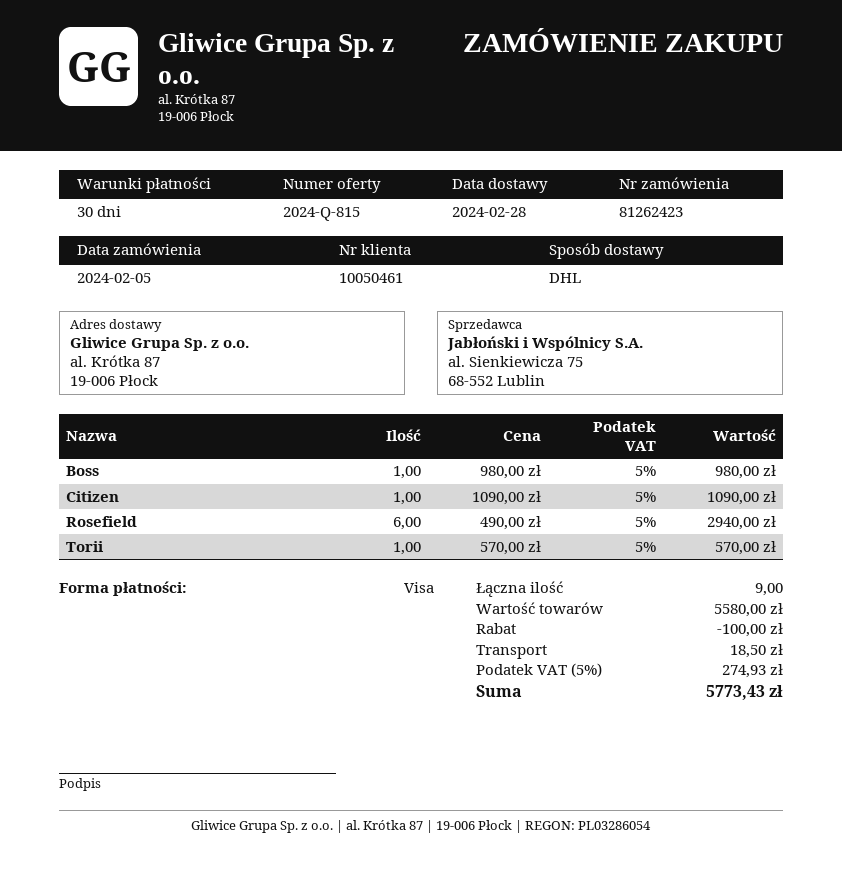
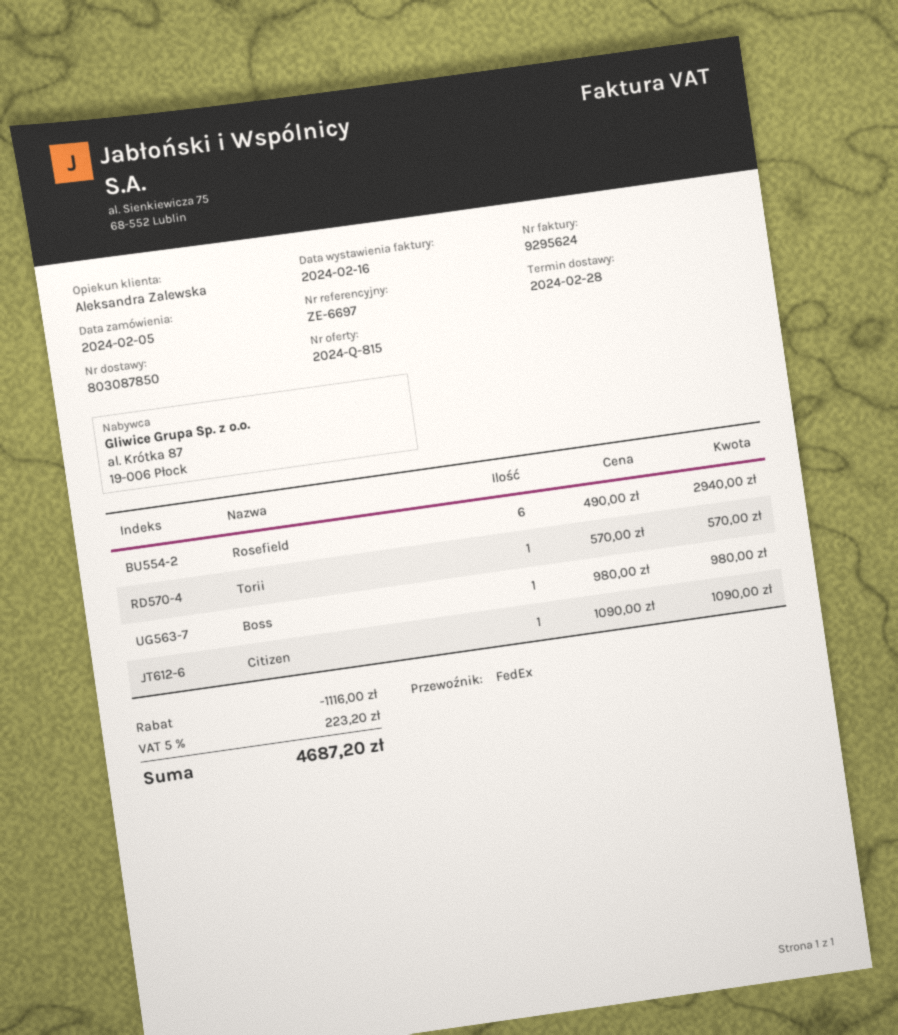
shipping method: DHL -> FedEx
discount: 100.00 -> 1116.00
shipping: 18.50 -> none
tax: 5% = 274.93 -> 5% = 223.20
total: 5773.43 -> 4687.20

